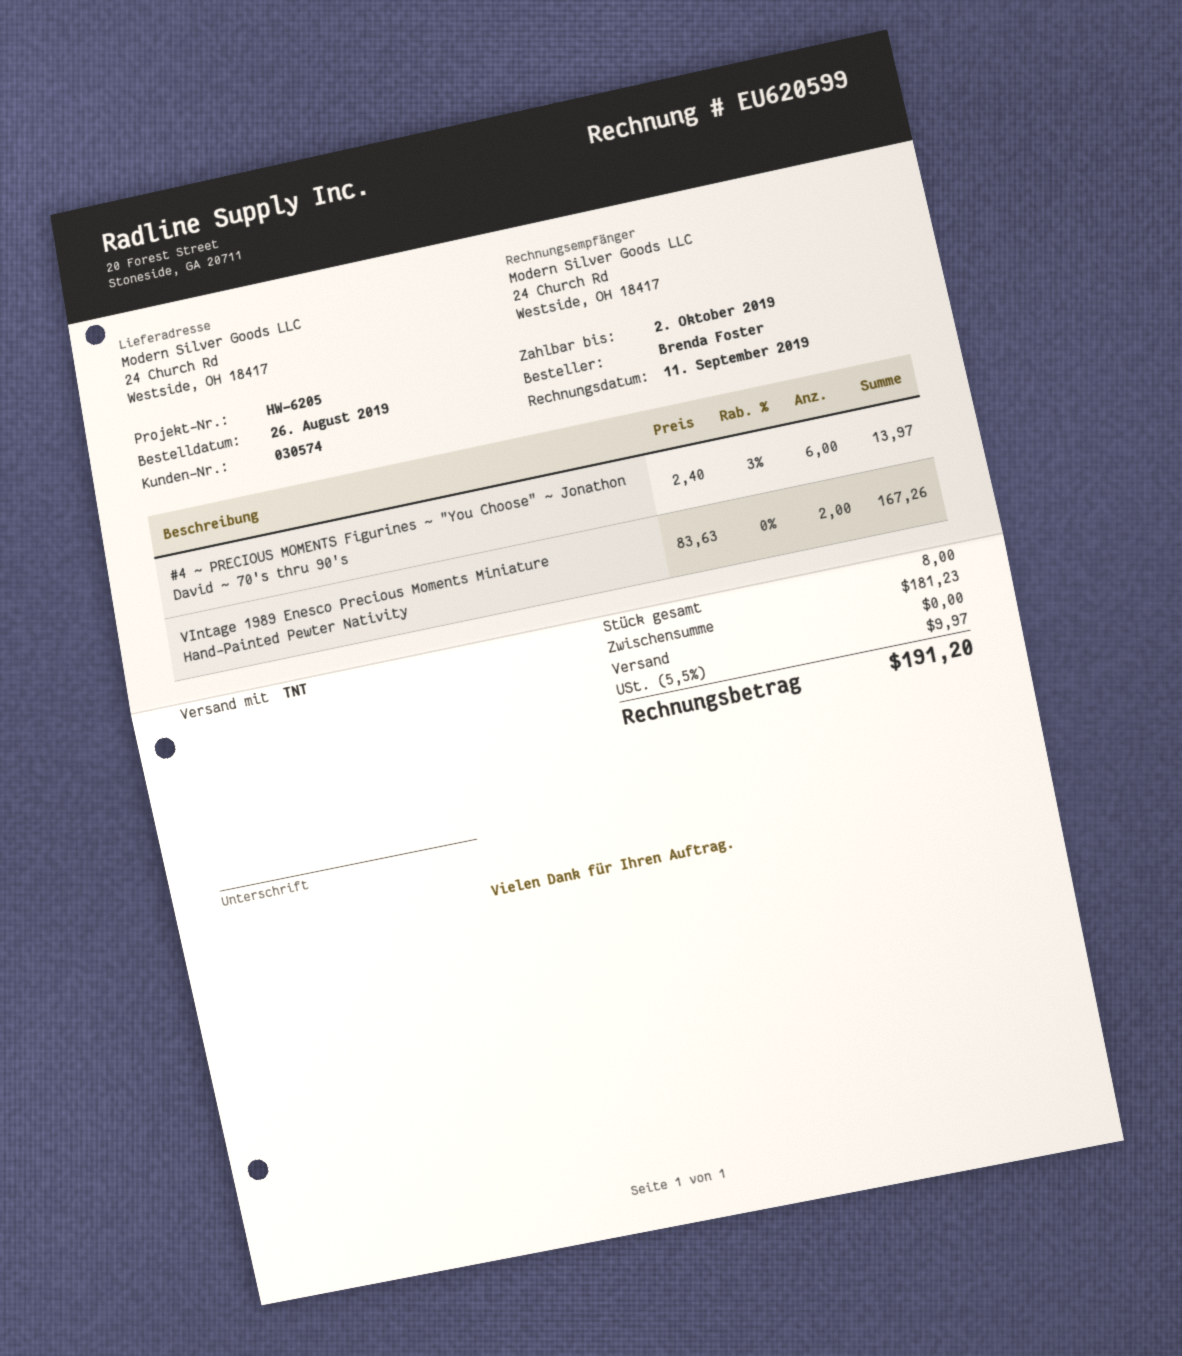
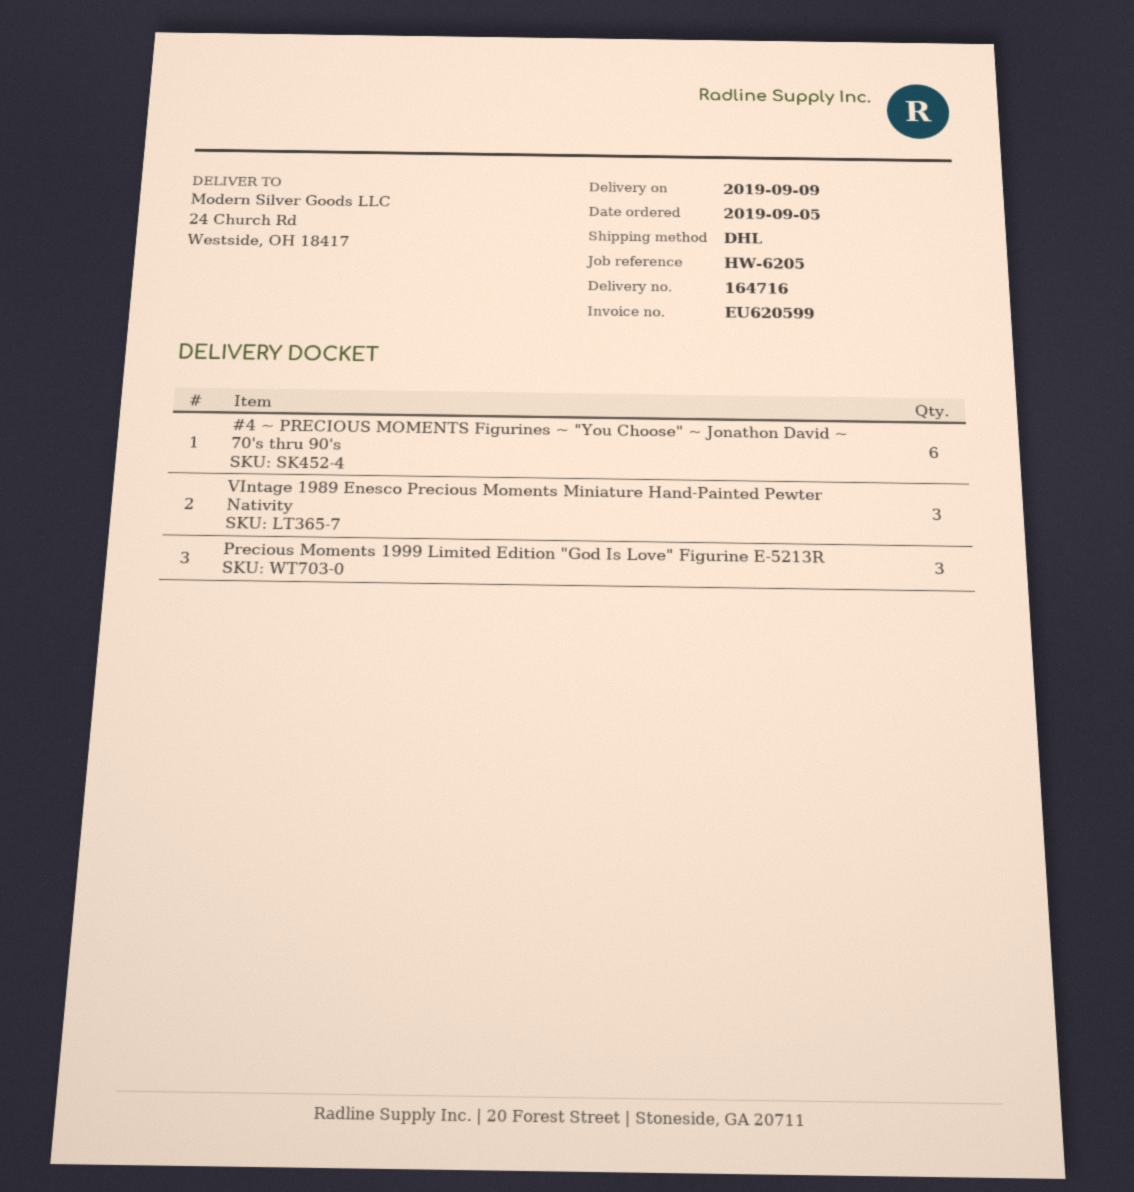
order date: 2019-08-26 -> 2019-09-05
shipping method: TNT -> DHL
VIntage 1989 Enesco Precious Moments Miniature Hand-Painted Pewter Nativity: 2 -> 3
Precious Moments 1999 Limited Edition "God Is Love" Figurine E-5213R: none -> 3

